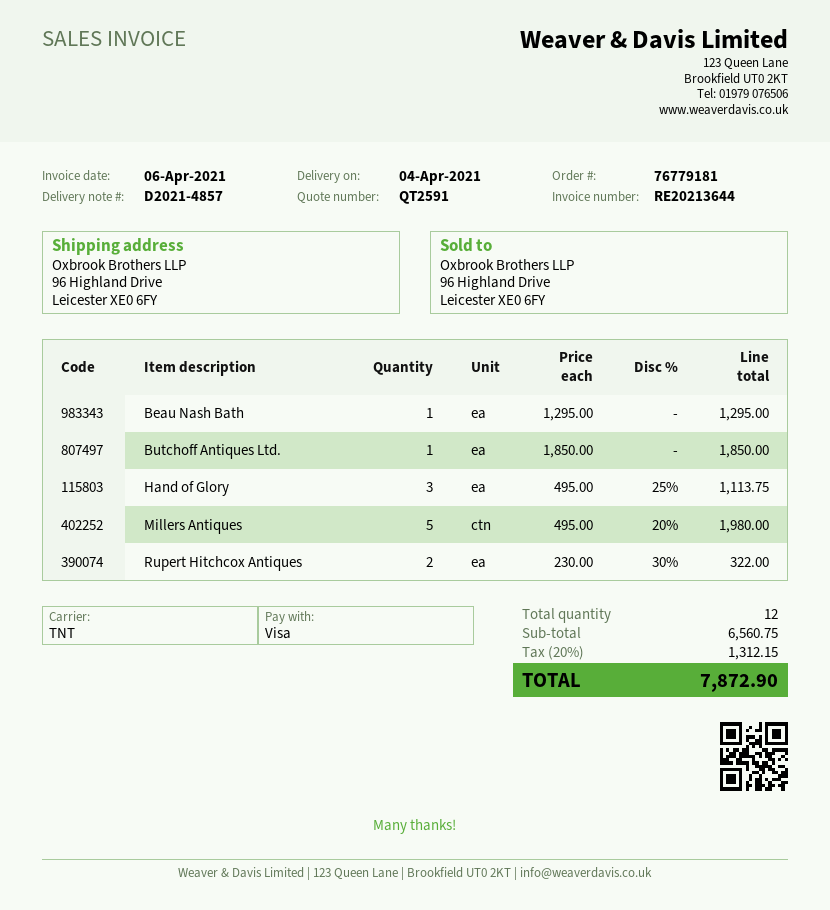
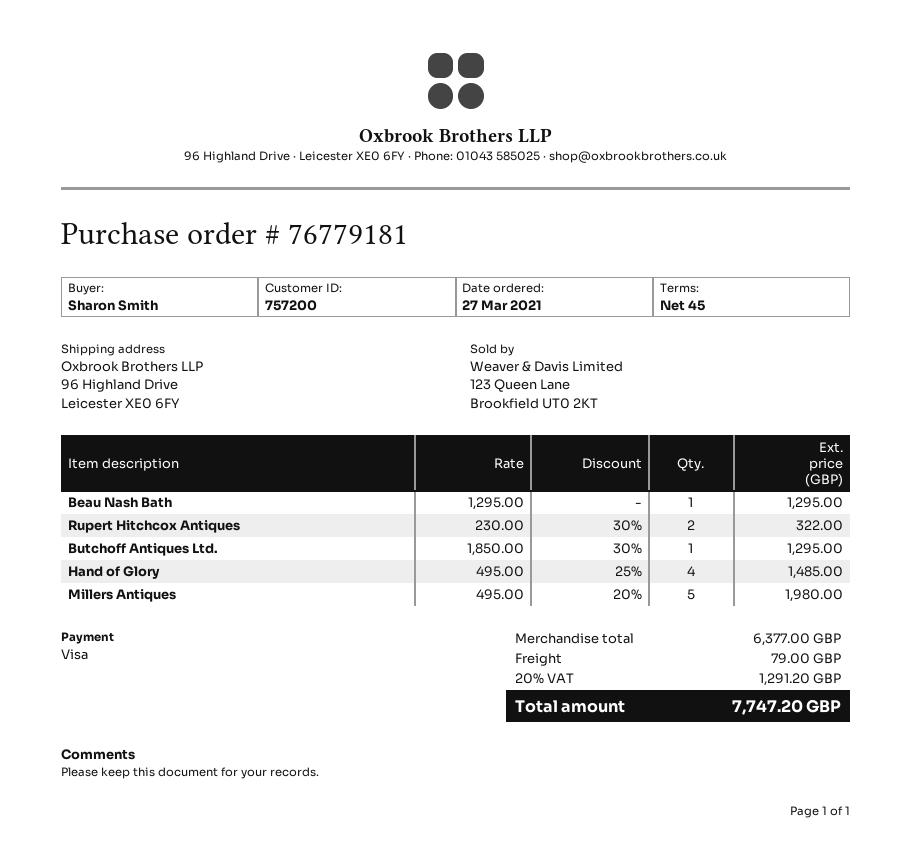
Butchoff Antiques Ltd.: 1 x 1850.00 = 1850.00 -> 1 x 1850.00 - 30% = 1295.00
Hand of Glory: 3 x 495.00 - 25% = 1113.75 -> 4 x 495.00 - 25% = 1485.00
subtotal: 6560.75 -> 6377.00
shipping: none -> 79.00
tax: 20% = 1312.15 -> 20% = 1291.20
total: 7872.90 -> 7747.20

